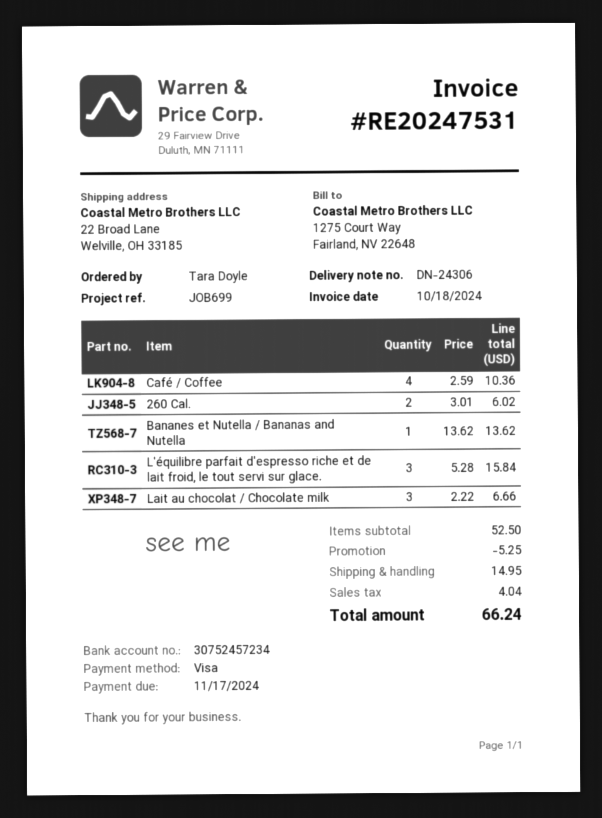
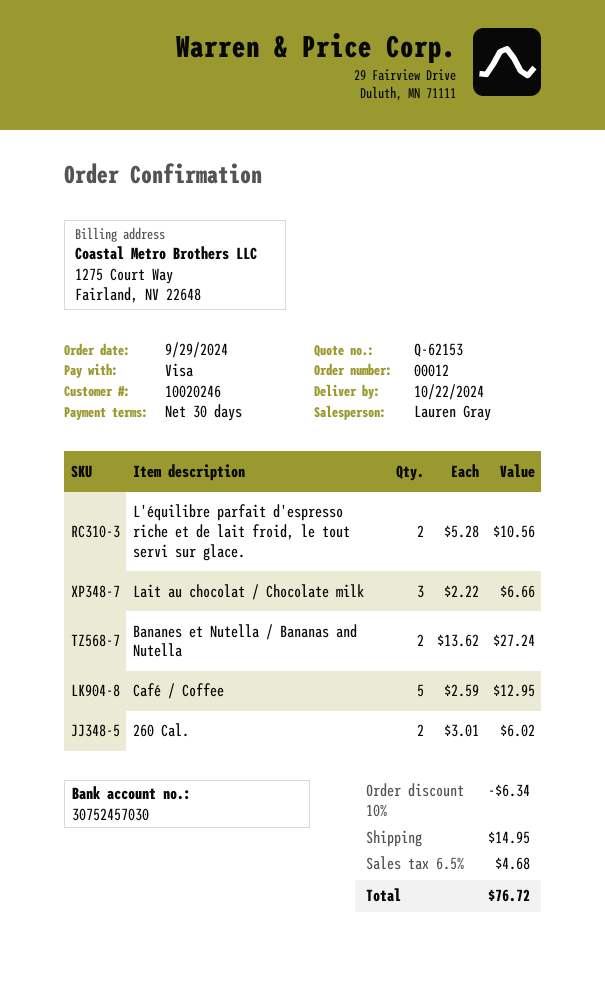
bank account: 30752457234 -> 30752457030
Café / Coffee: 4 x 2.59 = 10.36 -> 5 x 2.59 = 12.95
Bananes et Nutella / Bananas and Nutella: 1 x 13.62 = 13.62 -> 2 x 13.62 = 27.24
L'équilibre parfait d'espresso riche et de lait froid, le tout servi sur glace.: 3 x 5.28 = 15.84 -> 2 x 5.28 = 10.56
discount: 5.25 -> 6.34
tax: 4.04 -> 4.68
total: 66.24 -> 76.72

